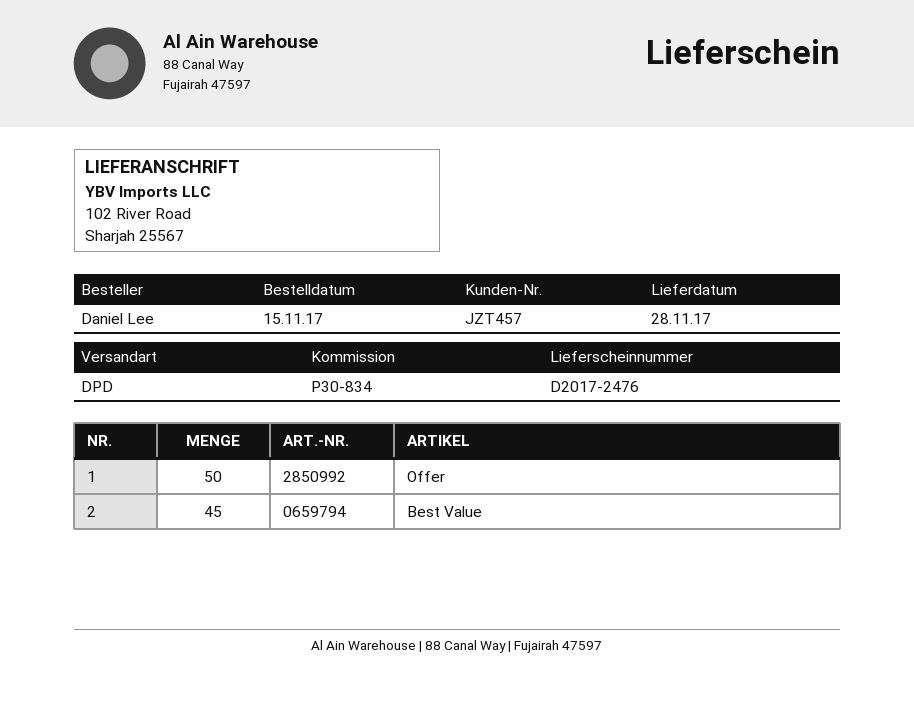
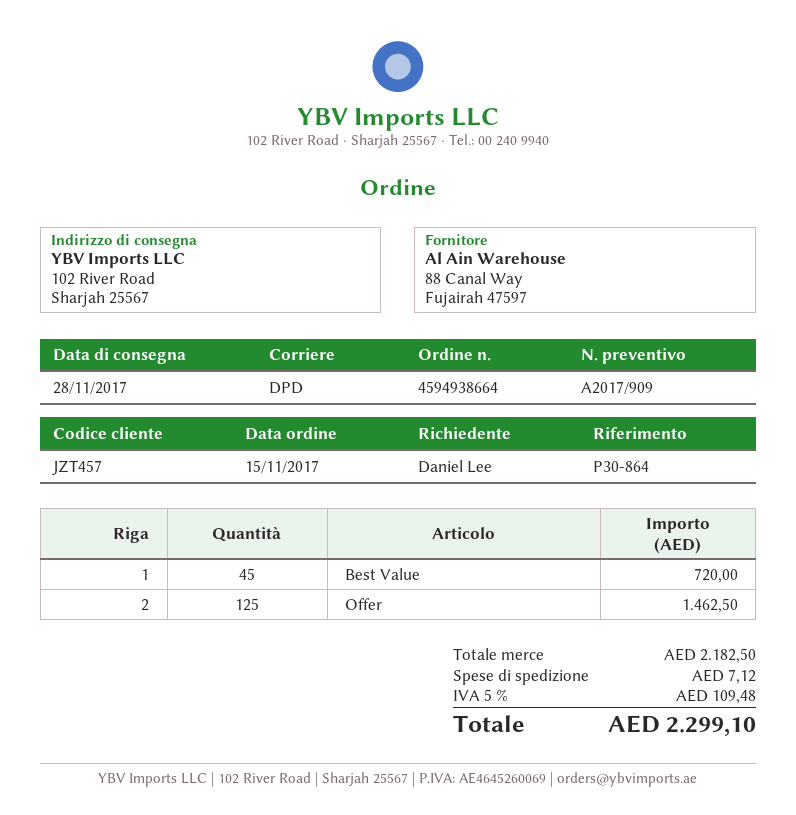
reference: P30-834 -> P30-864
Offer: 50 -> 125

